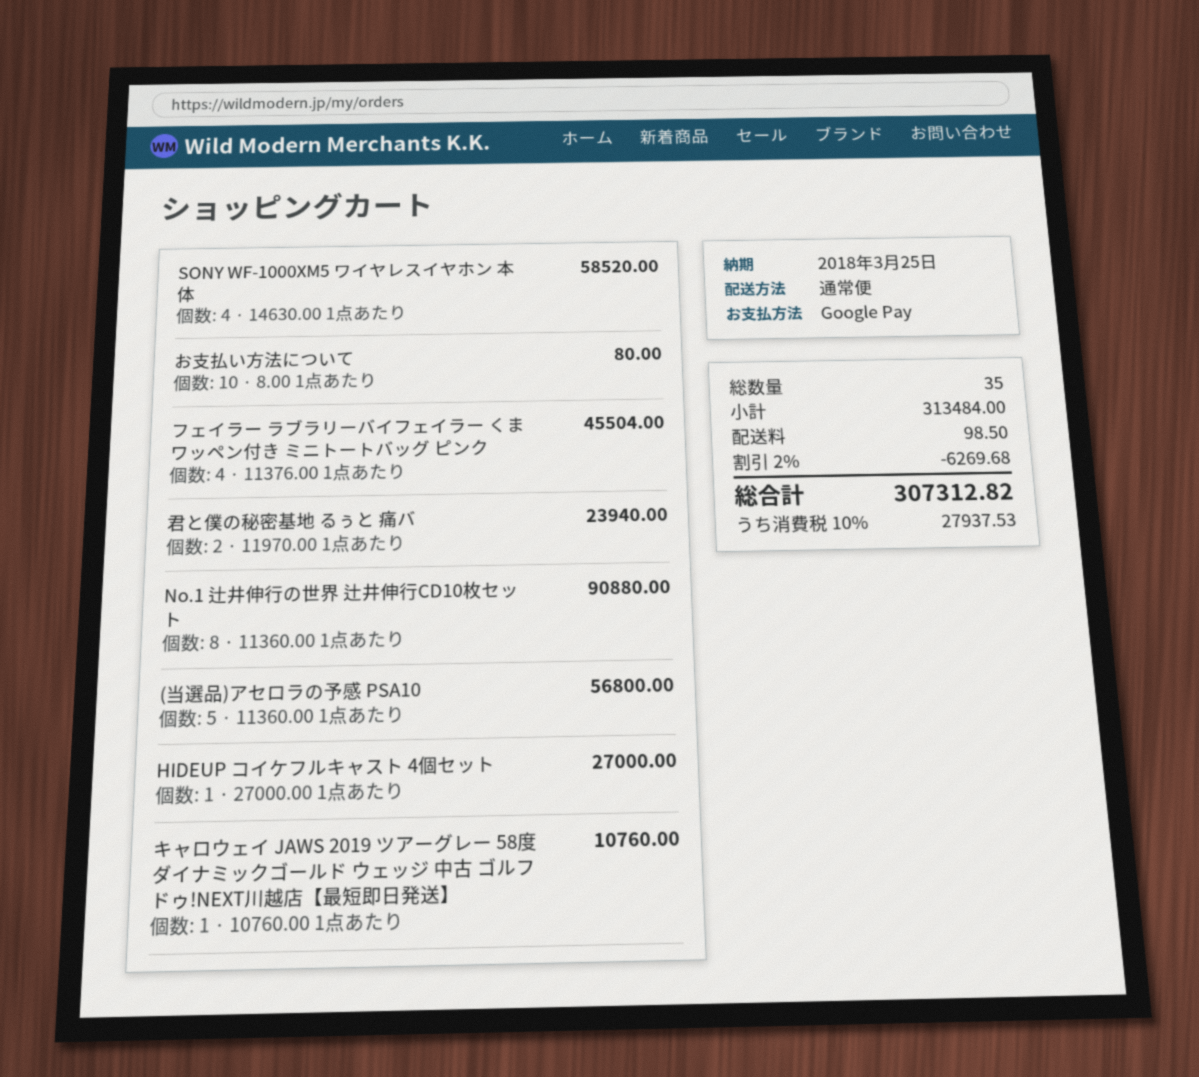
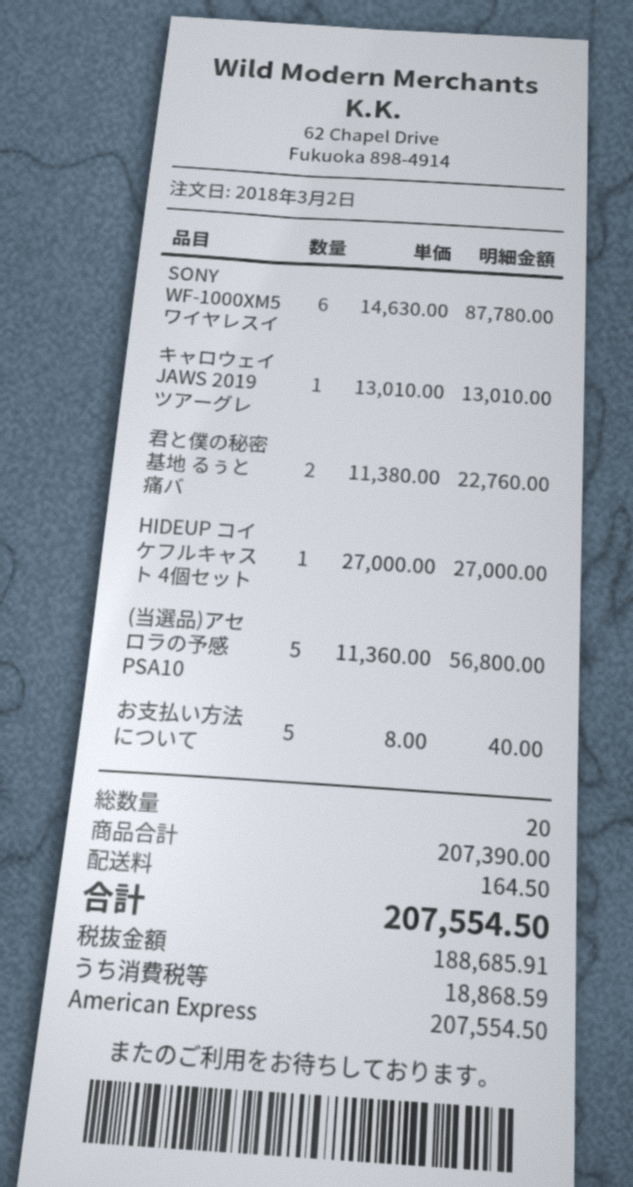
payment method: Google Pay -> American Express
SONY WF-1000XM5 ワイヤレスイヤホン 本体: 4 x 14630.00 = 58520.00 -> 6 x 14630.00 = 87780.00
お支払い方法について: 10 x 8.00 = 80.00 -> 5 x 8.00 = 40.00
フェイラー ラブラリーバイフェイラー くまワッペン付き ミニトートバッグ ピンク: 4 x 11376.00 = 45504.00 -> none
君と僕の秘密基地 るぅと 痛バ: 2 x 11970.00 = 23940.00 -> 2 x 11380.00 = 22760.00
No.1 辻井伸行の世界 辻井伸行CD10枚セット: 8 x 11360.00 = 90880.00 -> none
キャロウェイ JAWS 2019 ツアーグレー 58度 ダイナミックゴールド ウェッジ 中古 ゴルフドゥ!NEXT川越店【最短即日発送】: 1 x 10760.00 = 10760.00 -> 1 x 13010.00 = 13010.00
total quantity: 35 -> 20
subtotal: 313484.00 -> 207390.00
discount: 2% = 6269.68 -> none
shipping: 98.50 -> 164.50
tax: 27937.53 -> 18868.59
total: 307312.82 -> 207554.50

